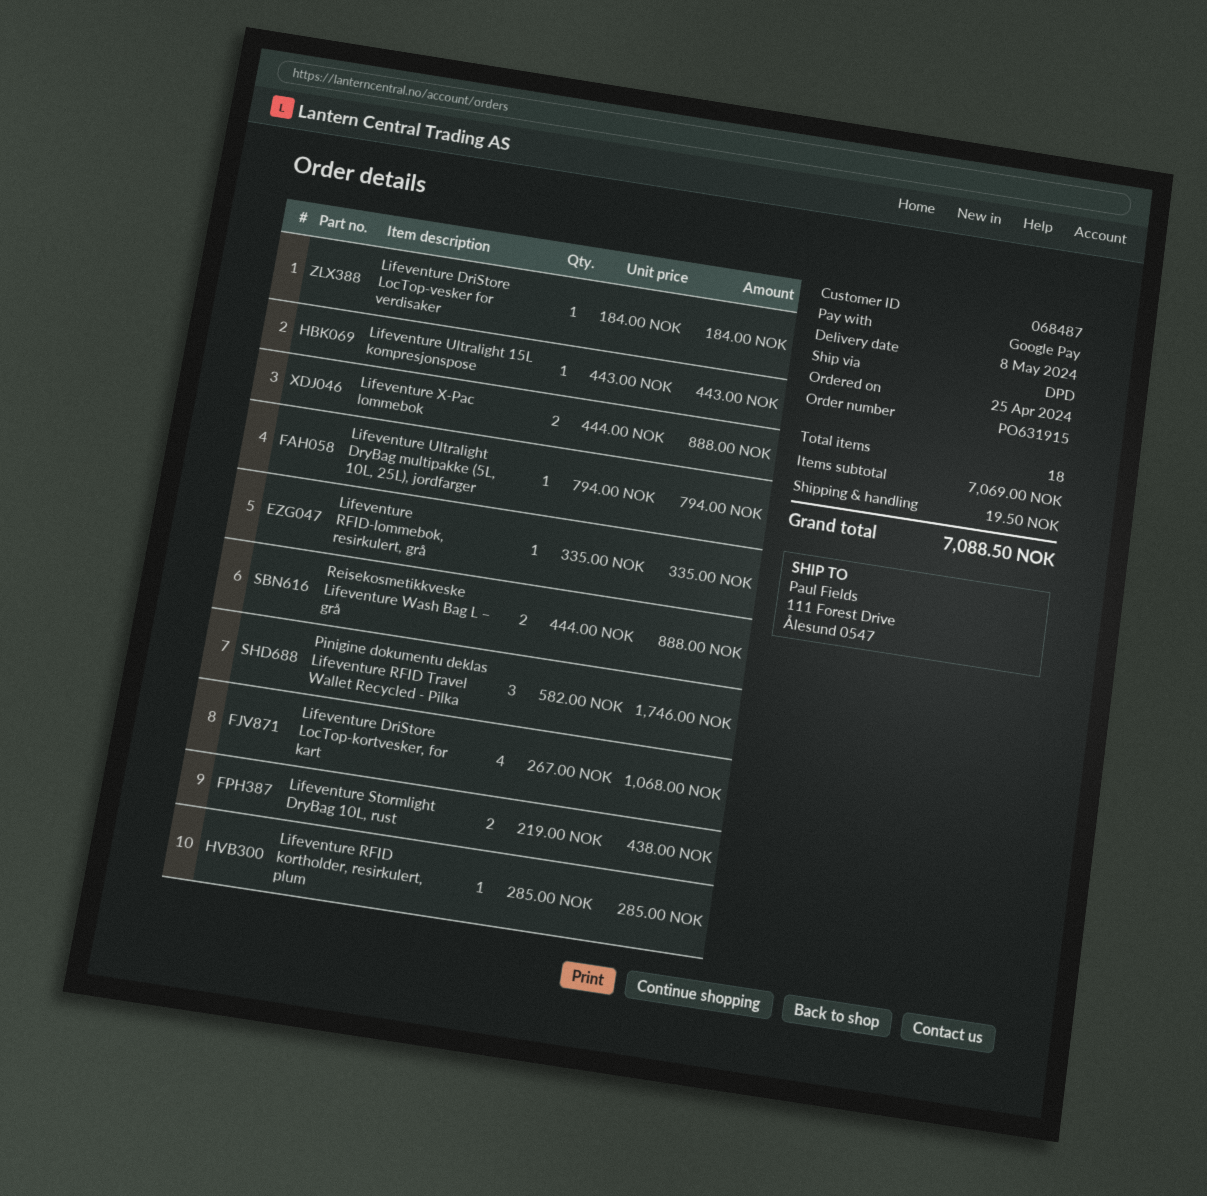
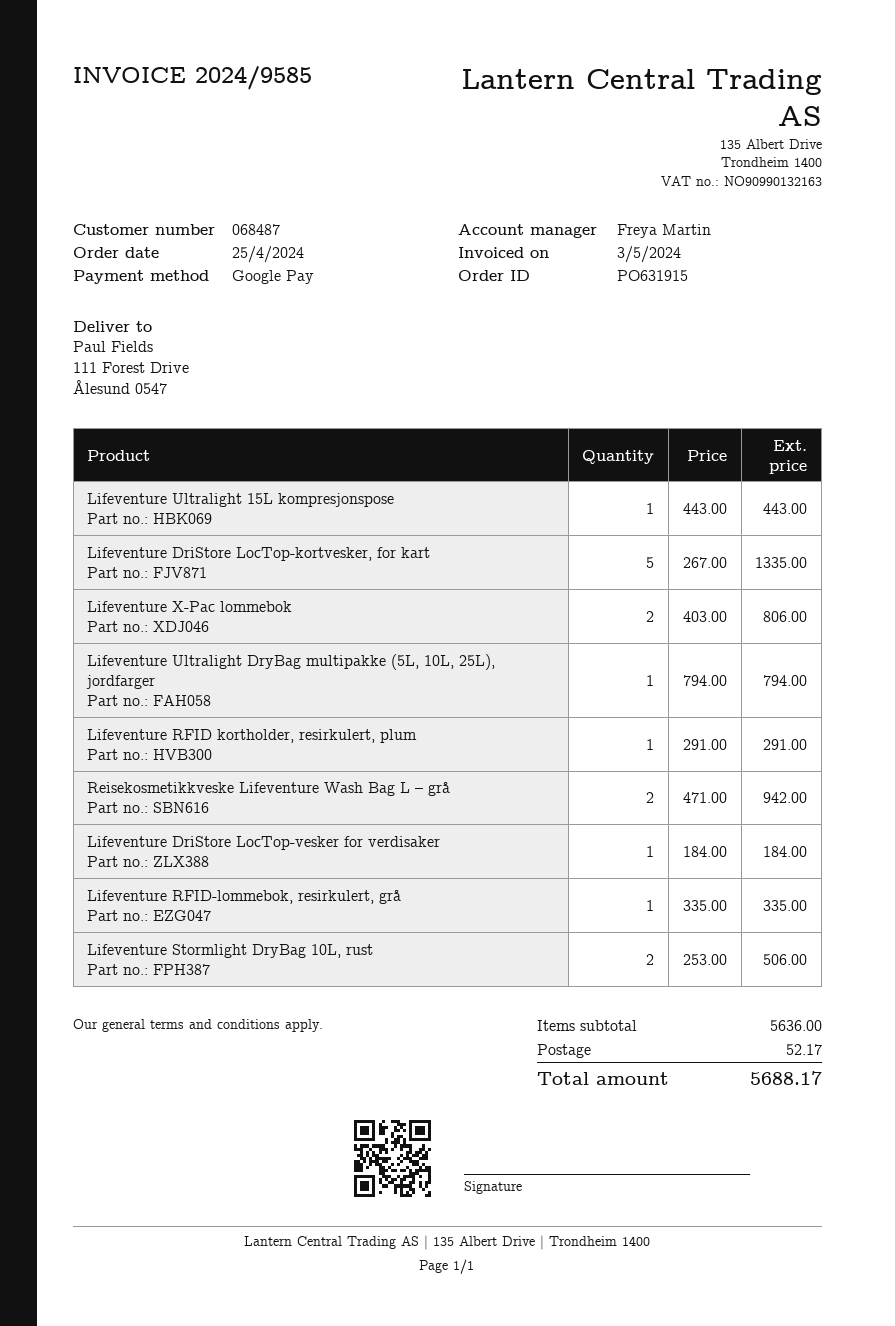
Lifeventure X-Pac lommebok: 2 x 444.00 = 888.00 -> 2 x 403.00 = 806.00
Reisekosmetikkveske Lifeventure Wash Bag L – grå: 2 x 444.00 = 888.00 -> 2 x 471.00 = 942.00
Pinigine dokumentu deklas Lifeventure RFID Travel Wallet Recycled - Pilka: 3 x 582.00 = 1746.00 -> none
Lifeventure DriStore LocTop-kortvesker, for kart: 4 x 267.00 = 1068.00 -> 5 x 267.00 = 1335.00
Lifeventure Stormlight DryBag 10L, rust: 2 x 219.00 = 438.00 -> 2 x 253.00 = 506.00
Lifeventure RFID kortholder, resirkulert, plum: 1 x 285.00 = 285.00 -> 1 x 291.00 = 291.00
subtotal: 7069.00 -> 5636.00
shipping: 19.50 -> 52.17
total: 7088.50 -> 5688.17

